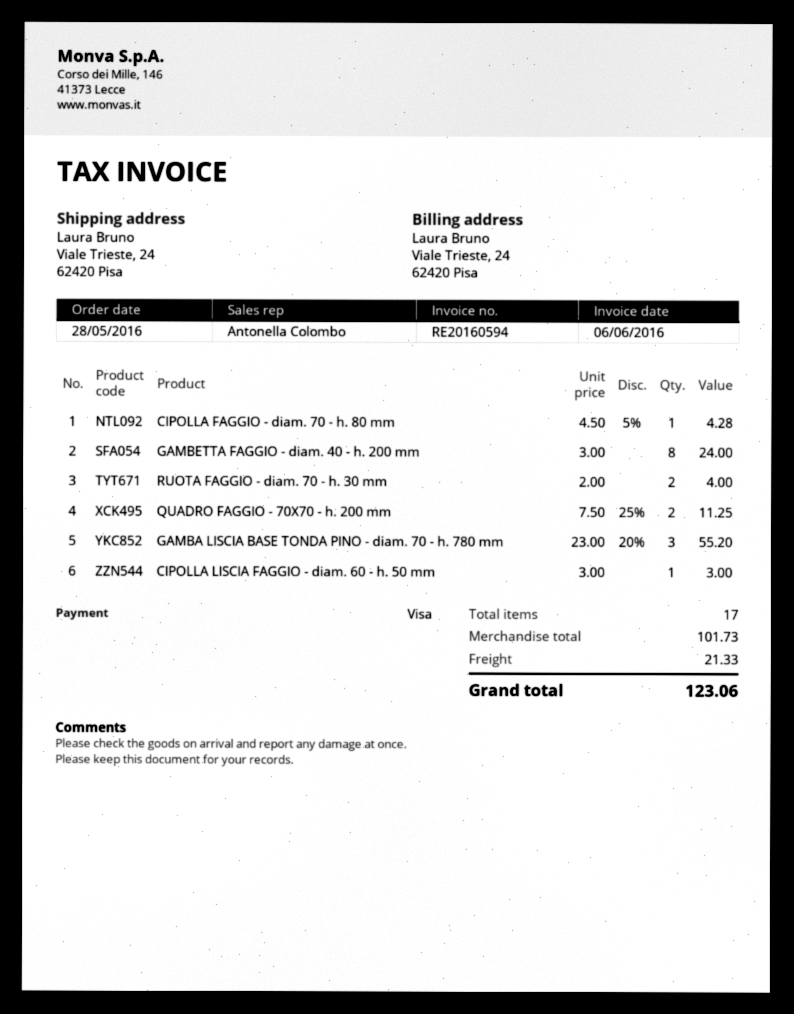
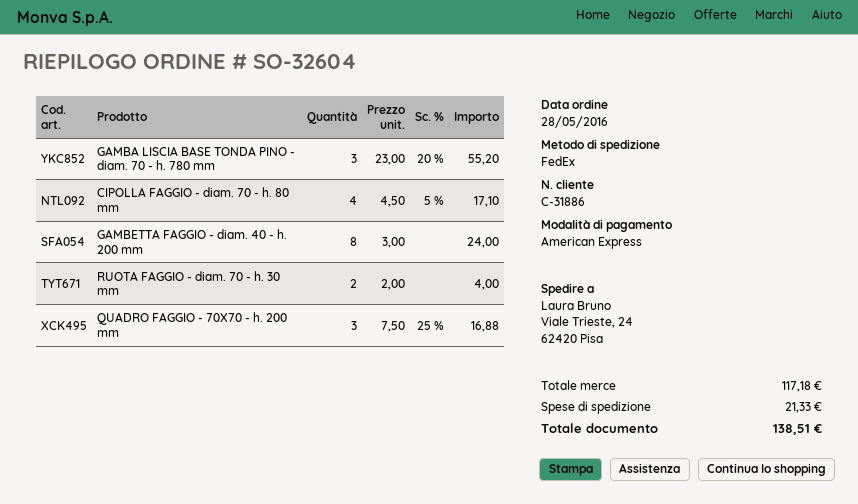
payment method: Visa -> American Express
CIPOLLA FAGGIO - diam. 70 - h. 80 mm: 1 x 4.50 - 5% = 4.28 -> 4 x 4.50 - 5% = 17.10
QUADRO FAGGIO - 70X70 - h. 200 mm: 2 x 7.50 - 25% = 11.25 -> 3 x 7.50 - 25% = 16.88
CIPOLLA LISCIA FAGGIO - diam. 60 - h. 50 mm: 1 x 3.00 = 3.00 -> none
subtotal: 101.73 -> 117.18
total: 123.06 -> 138.51

